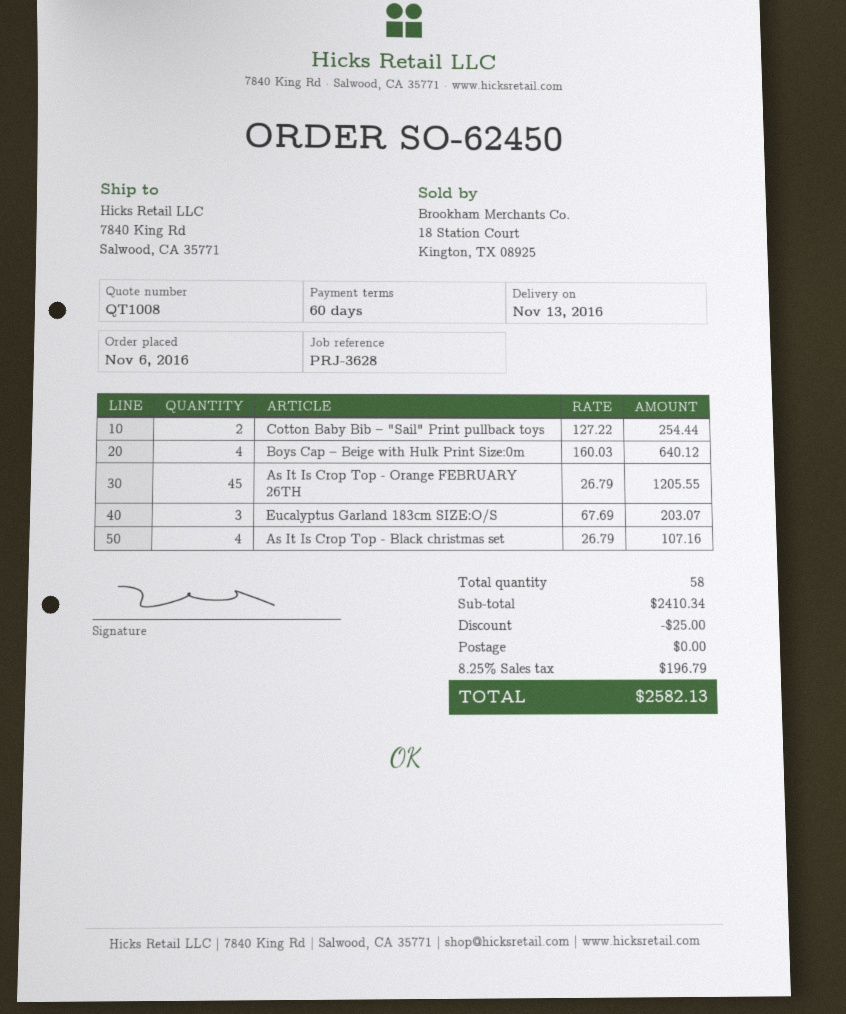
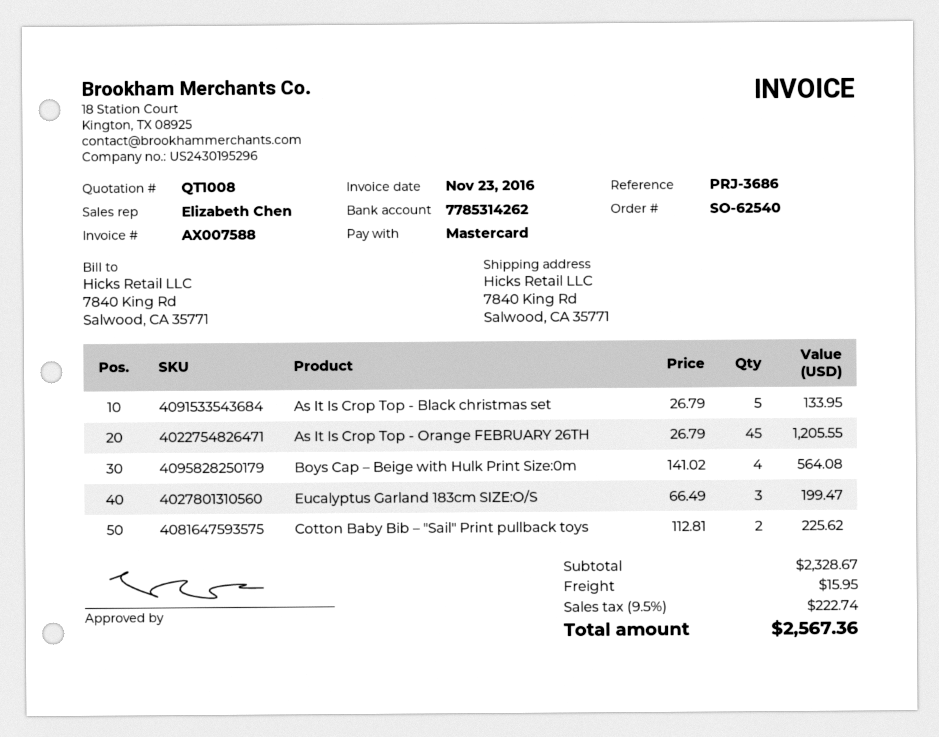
order number: SO-62450 -> SO-62540
reference: PRJ-3628 -> PRJ-3686
Cotton Baby Bib – "Sail" Print pullback toys: 2 x 127.22 = 254.44 -> 2 x 112.81 = 225.62
Boys Cap – Beige with Hulk Print Size:0m: 4 x 160.03 = 640.12 -> 4 x 141.02 = 564.08
Eucalyptus Garland 183cm SIZE:O/S: 3 x 67.69 = 203.07 -> 3 x 66.49 = 199.47
As It Is Crop Top - Black christmas set: 4 x 26.79 = 107.16 -> 5 x 26.79 = 133.95
subtotal: 2410.34 -> 2328.67
discount: 25.00 -> none
shipping: 0.00 -> 15.95
tax: 8.25% = 196.79 -> 9.5% = 222.74
total: 2582.13 -> 2567.36

